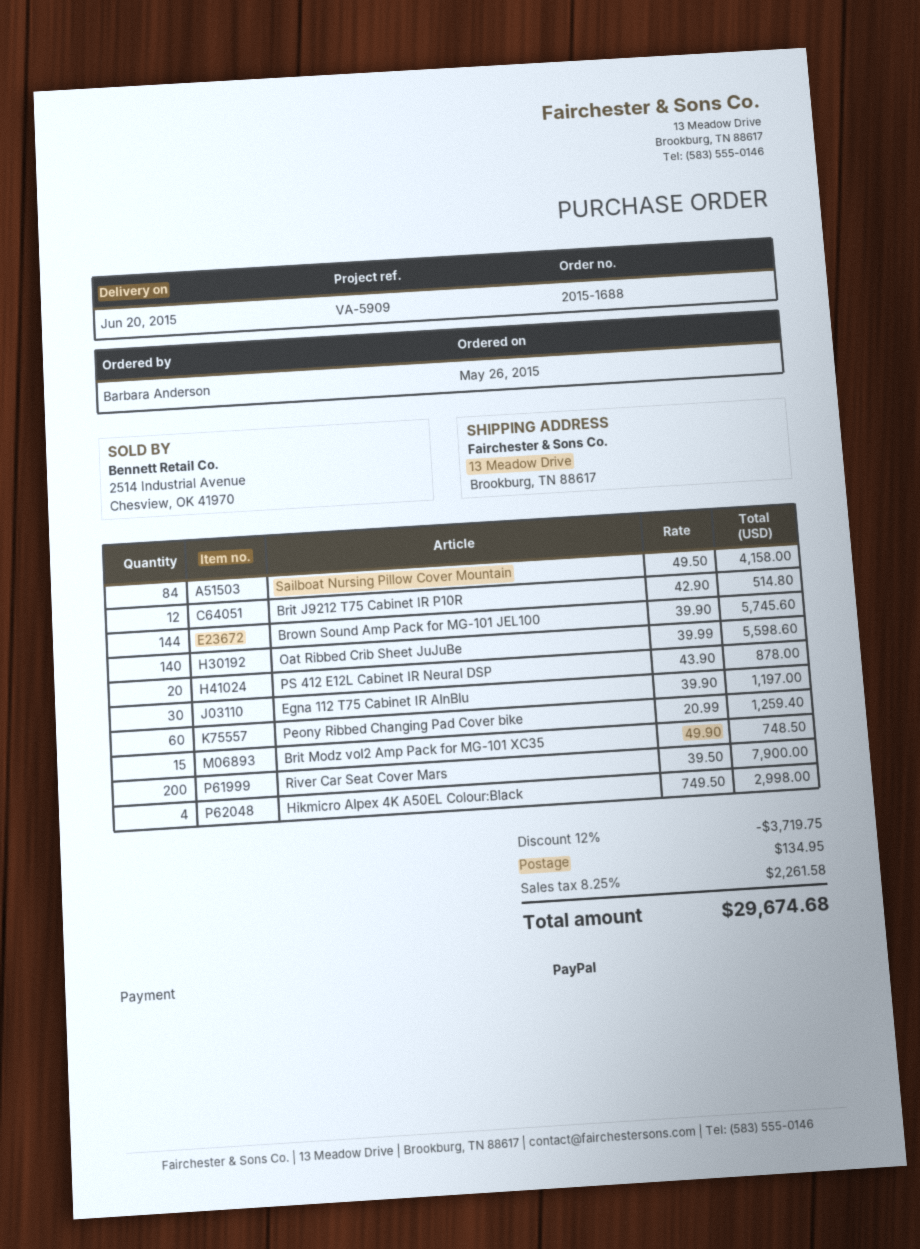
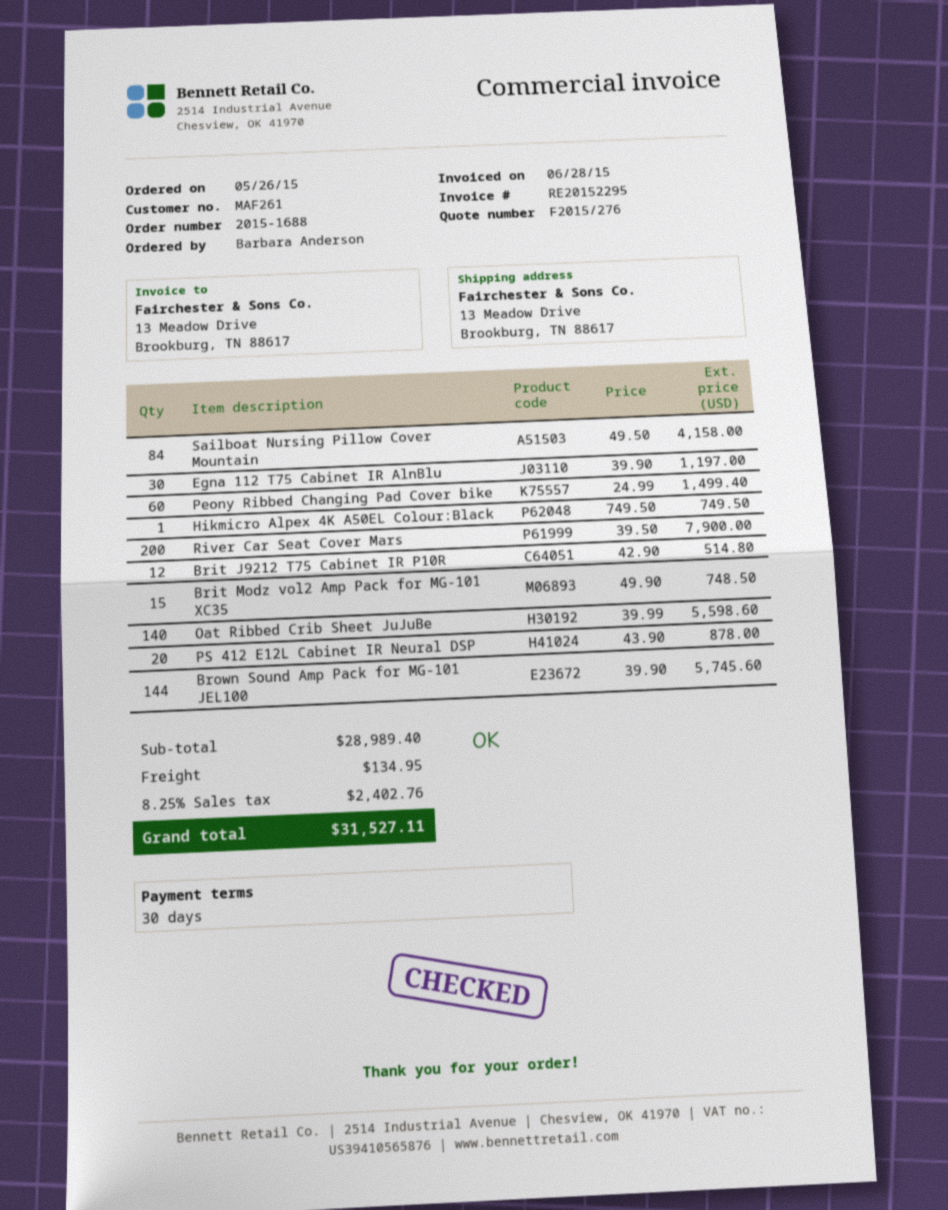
Peony Ribbed Changing Pad Cover bike: 60 x 20.99 = 1259.40 -> 60 x 24.99 = 1499.40
Hikmicro Alpex 4K A50EL Colour:Black: 4 x 749.50 = 2998.00 -> 1 x 749.50 = 749.50
discount: 12% = 3719.75 -> none
tax: 8.25% = 2261.58 -> 8.25% = 2402.76
total: 29674.68 -> 31527.11

